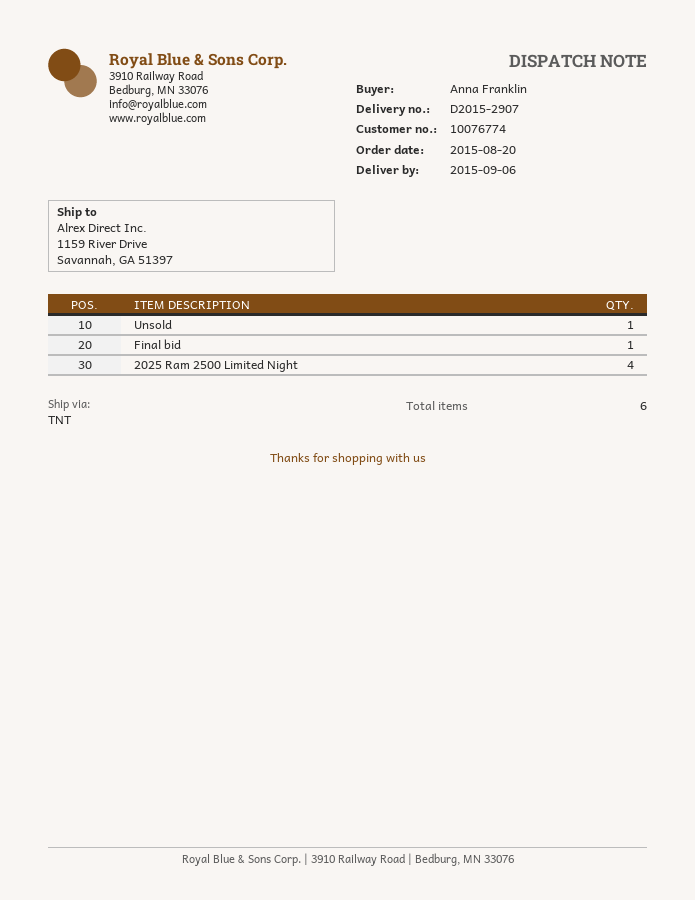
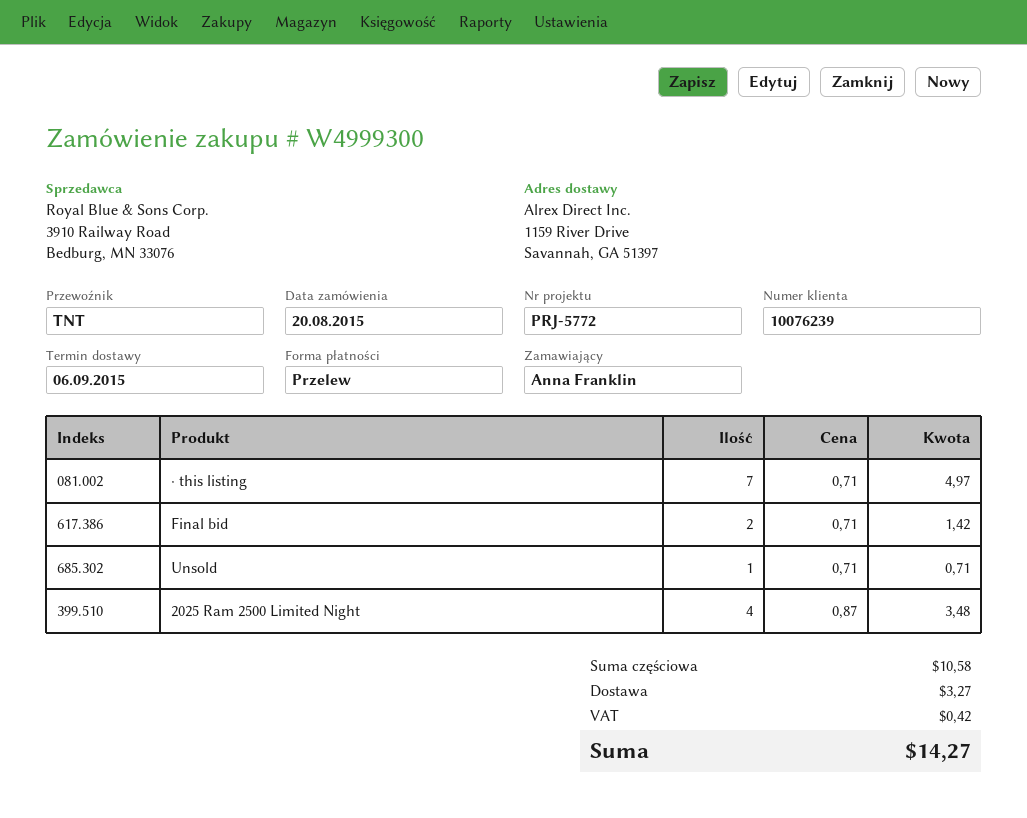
customer number: 10076774 -> 10076239
Final bid: 1 -> 2
· this listing: none -> 7

